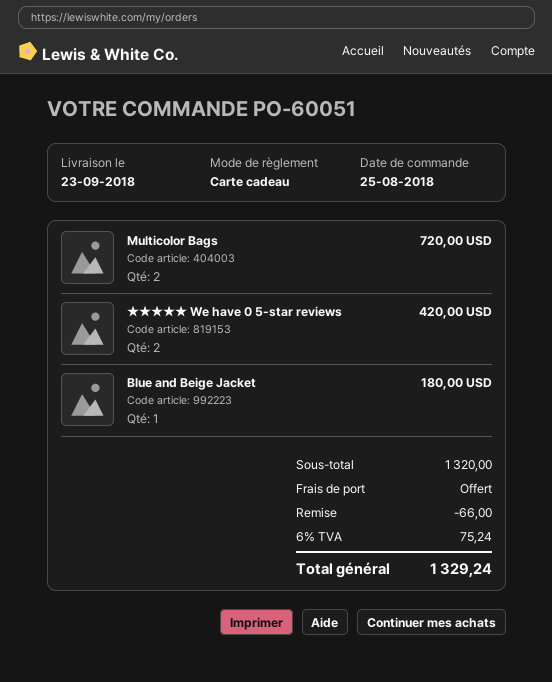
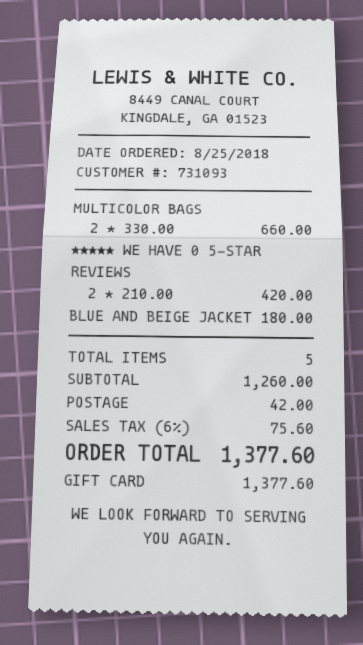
Multicolor Bags: 2 for 720.00 -> 2 for 660.00
subtotal: 1320.00 -> 1260.00
discount: 66.00 -> none
shipping: 0.00 -> 42.00
tax: 6% = 75.24 -> 6% = 75.60
total: 1329.24 -> 1377.60

